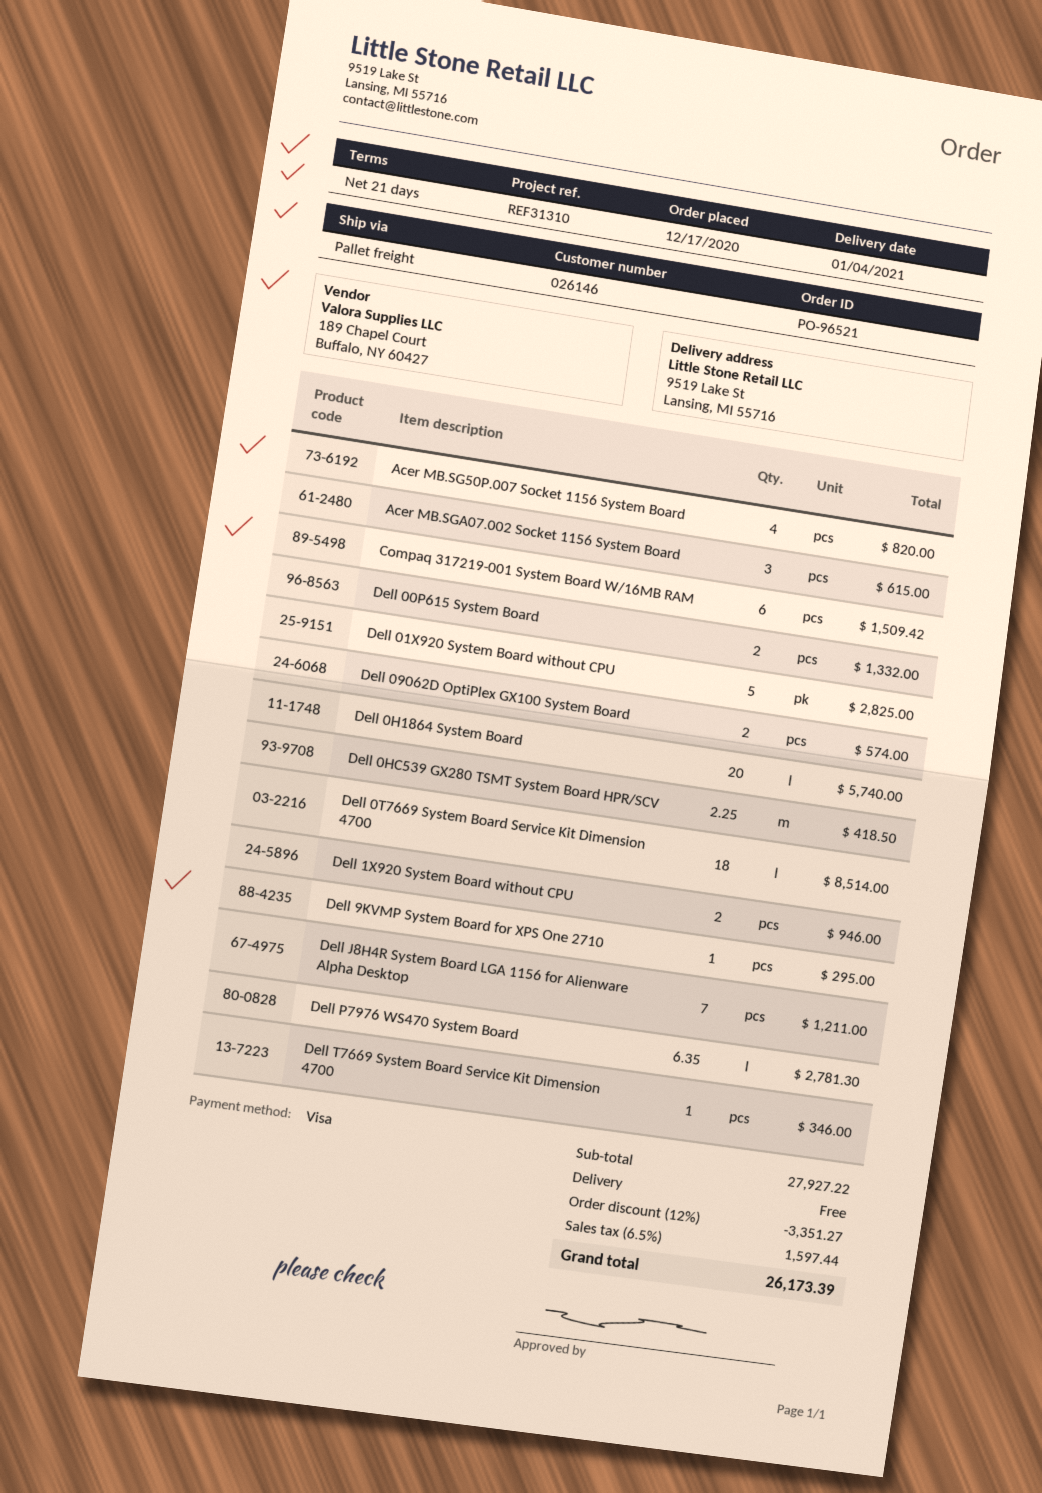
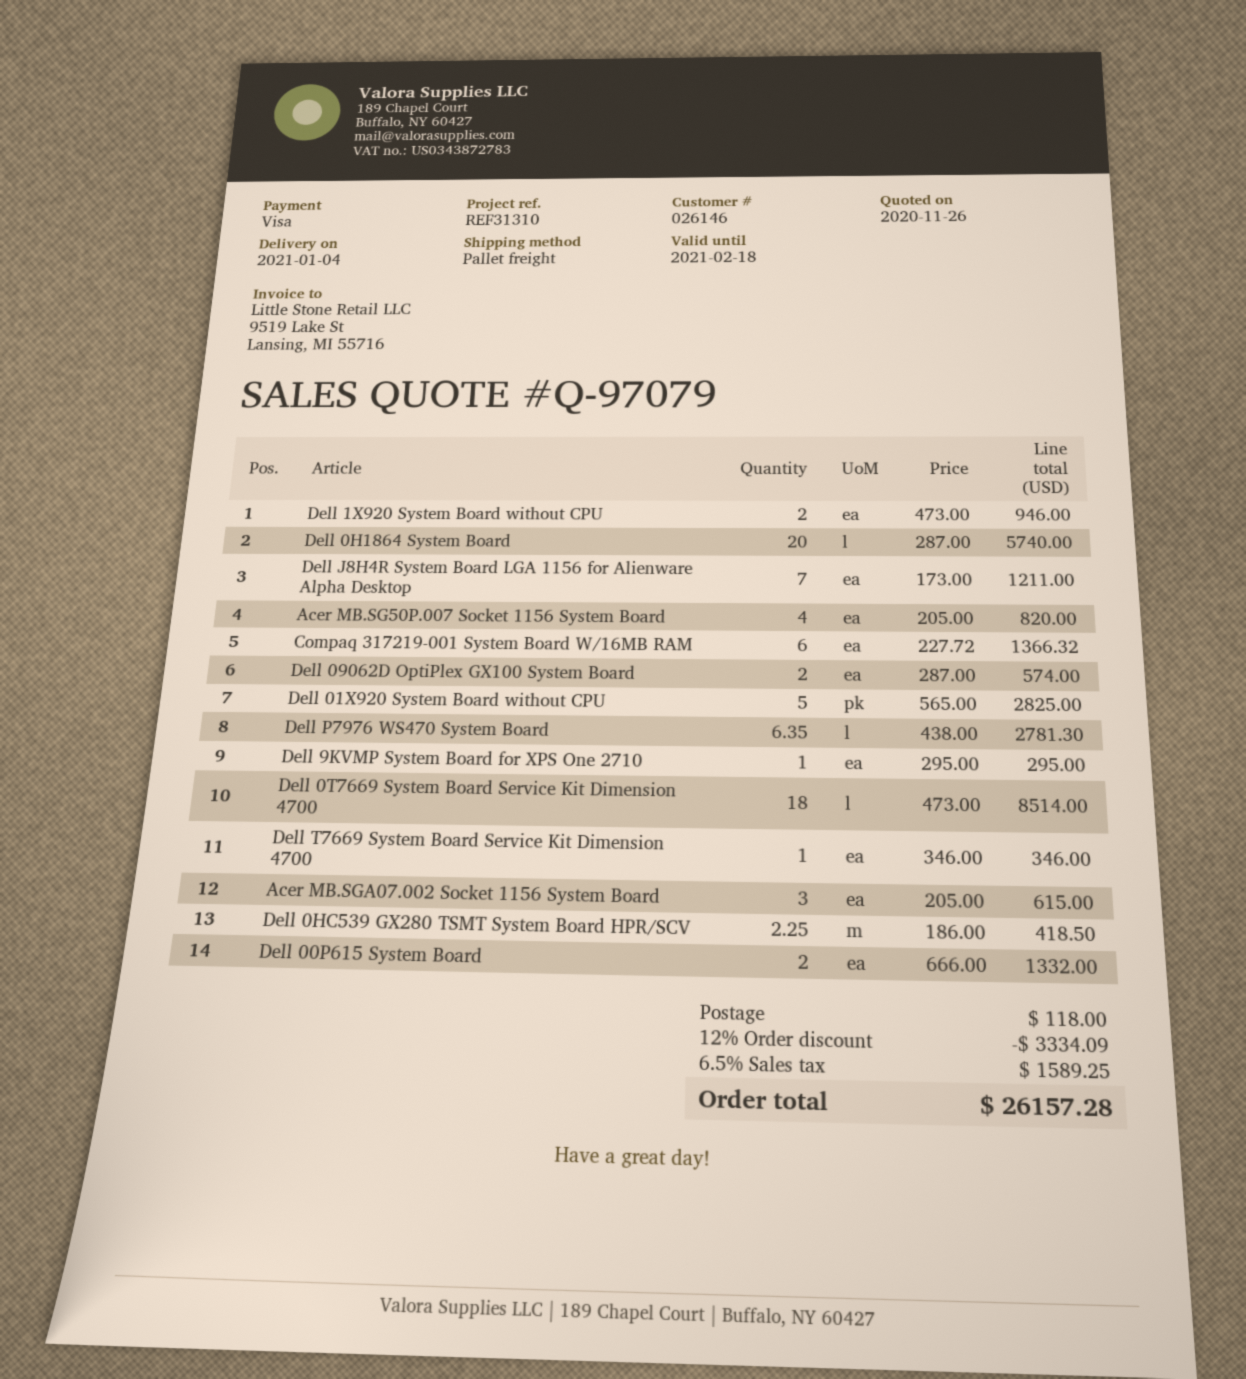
Compaq 317219-001 System Board W/16MB RAM: 6 for 1509.42 -> 6 for 1366.32
discount: 12% = 3351.27 -> 12% = 3334.09
shipping: 0.00 -> 118.00
tax: 6.5% = 1597.44 -> 6.5% = 1589.25
total: 26173.39 -> 26157.28

